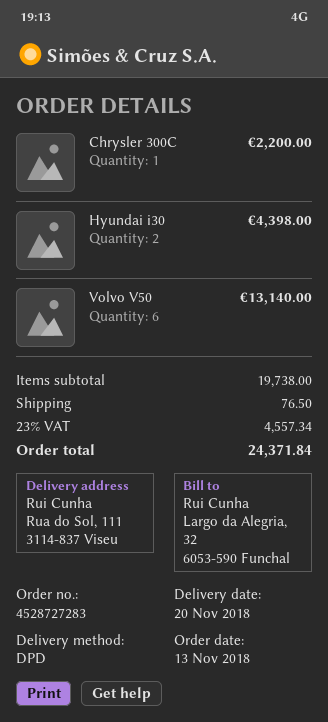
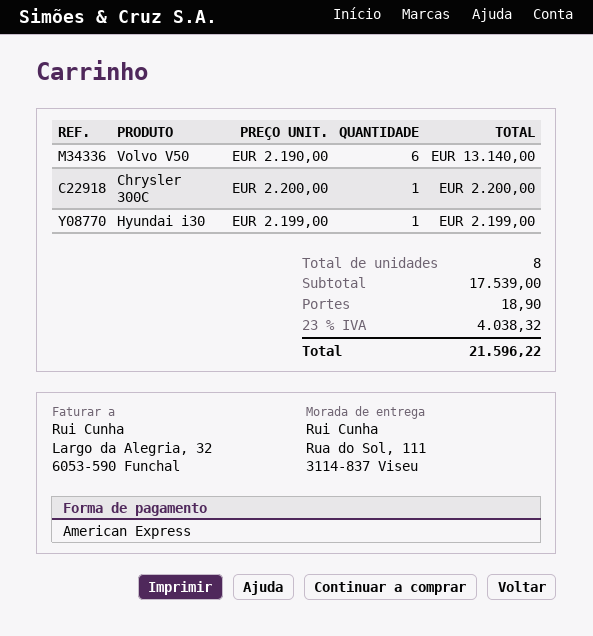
Hyundai i30: 2 for 4398.00 -> 1 for 2199.00
subtotal: 19738.00 -> 17539.00
shipping: 76.50 -> 18.90
tax: 23% = 4557.34 -> 23% = 4038.32
total: 24371.84 -> 21596.22

